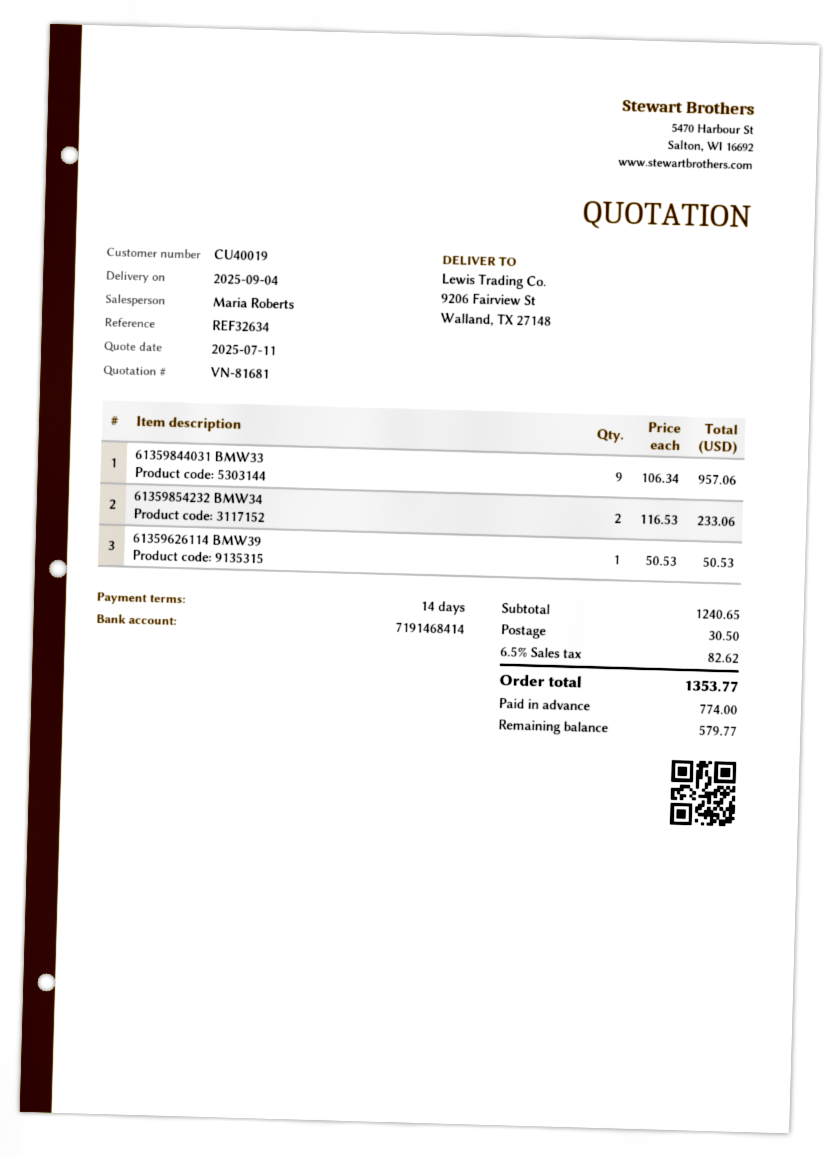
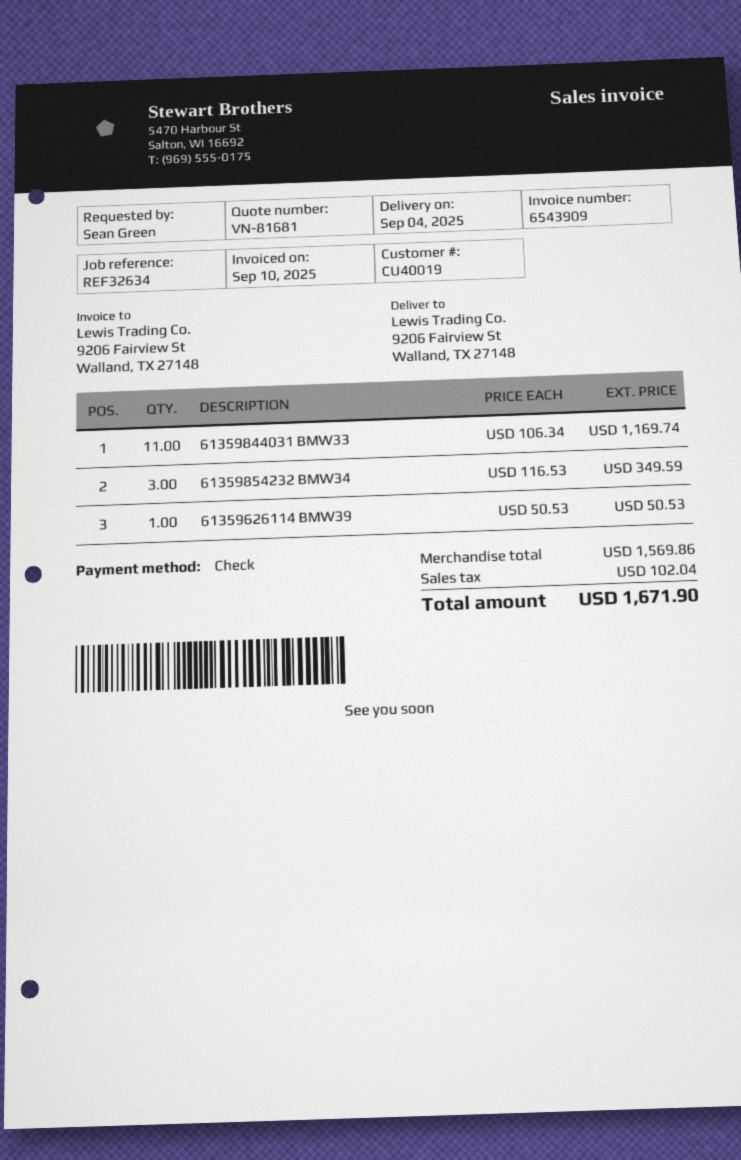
61359844031 BMW33: 9 x 106.34 = 957.06 -> 11 x 106.34 = 1169.74
61359854232 BMW34: 2 x 116.53 = 233.06 -> 3 x 116.53 = 349.59
subtotal: 1240.65 -> 1569.86
shipping: 30.50 -> none
tax: 82.62 -> 102.04
total: 1353.77 -> 1671.90

